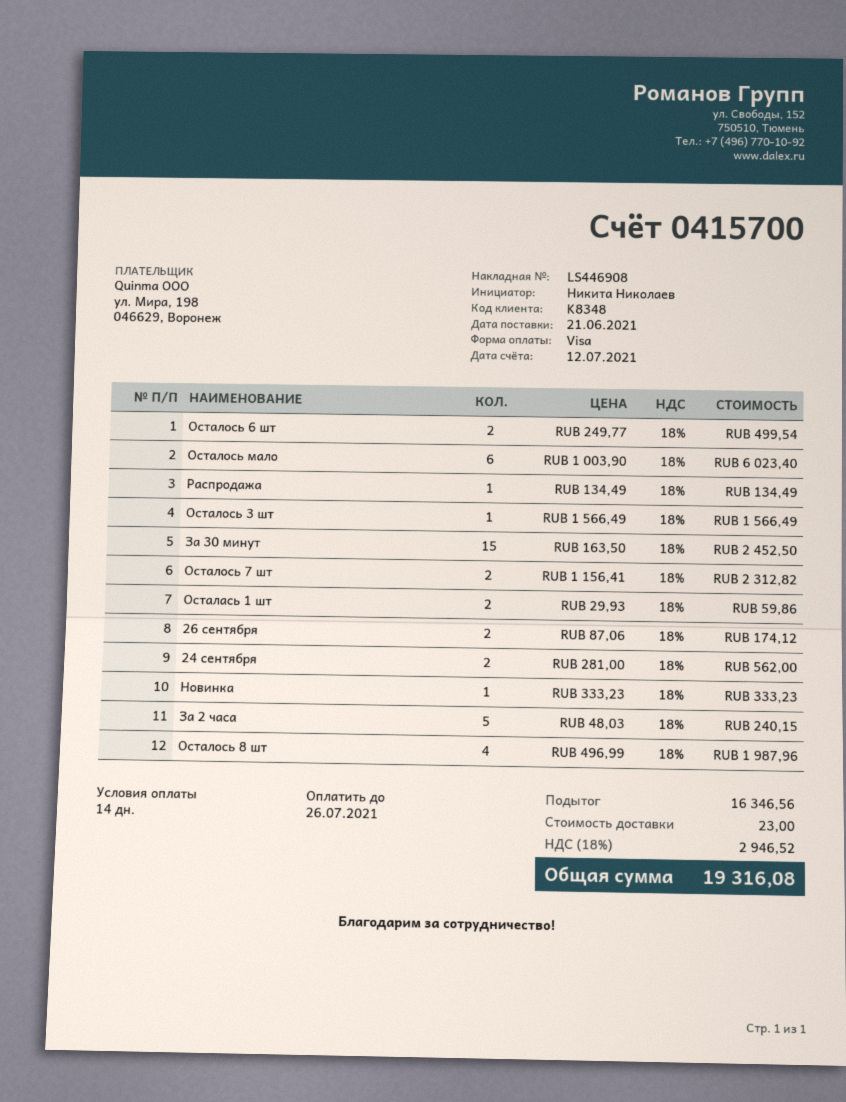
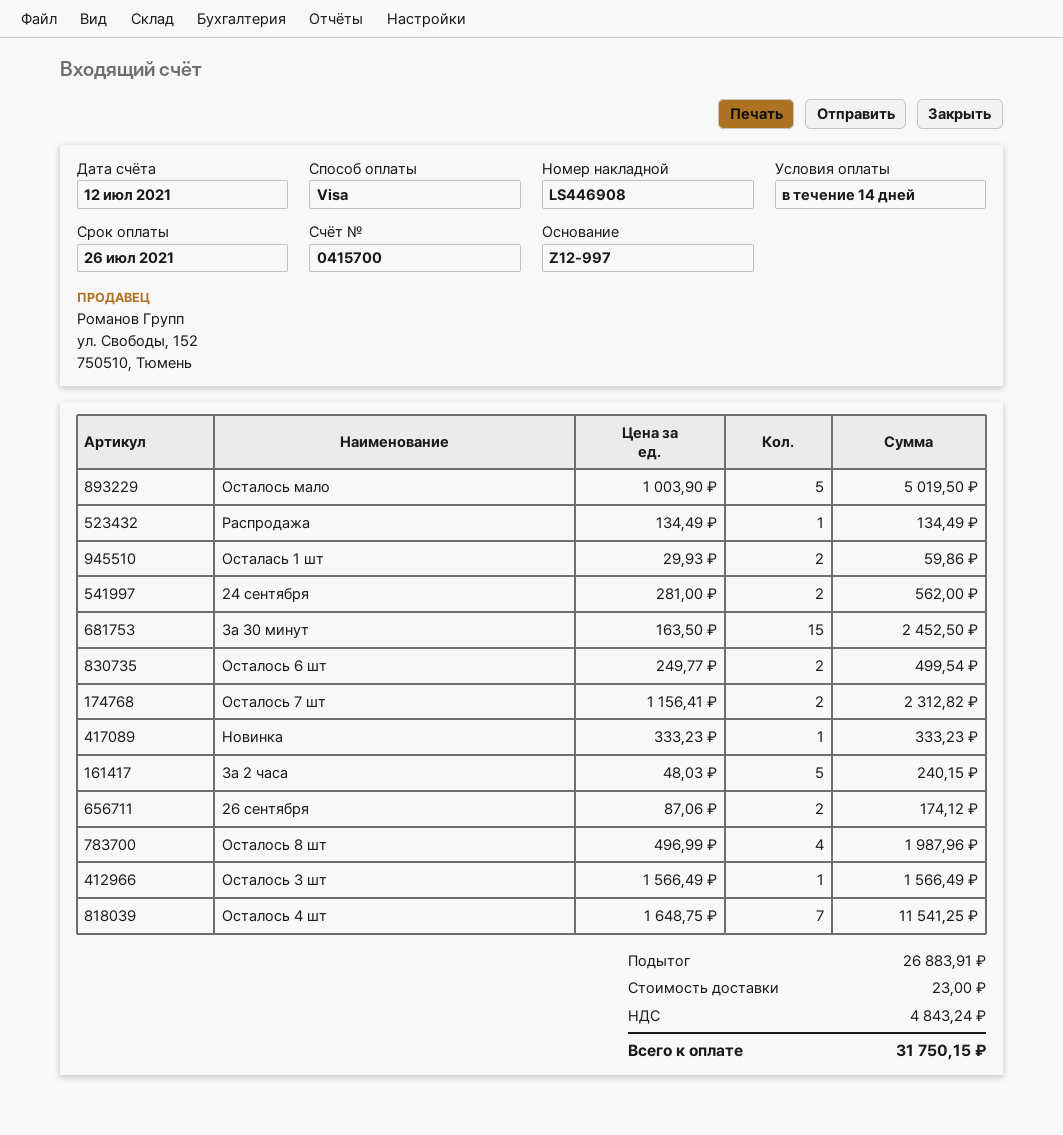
Осталось мало: 6 x 1003.90 = 6023.40 -> 5 x 1003.90 = 5019.50
Осталось 4 шт: none -> 7 x 1648.75 = 11541.25
subtotal: 16346.56 -> 26883.91
tax: 2946.52 -> 4843.24
total: 19316.08 -> 31750.15

